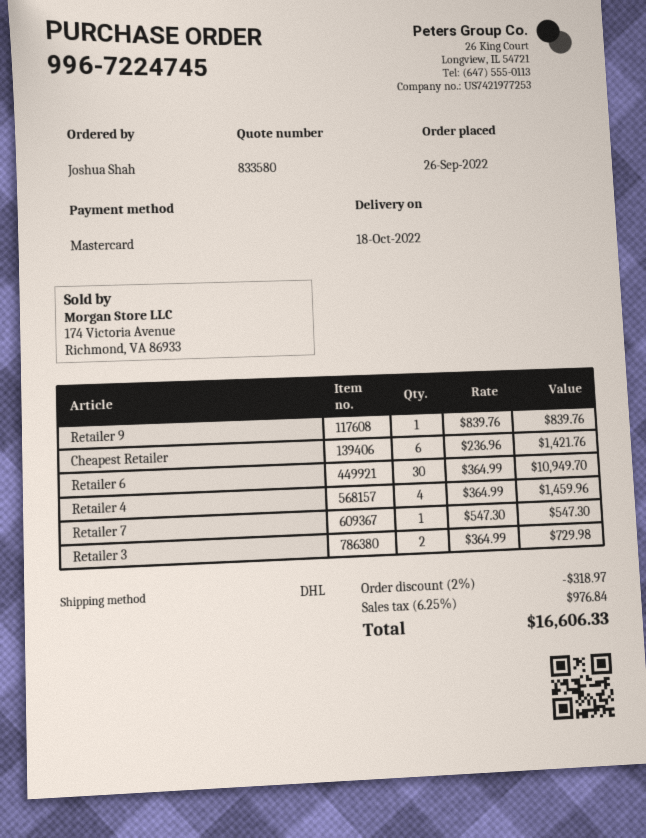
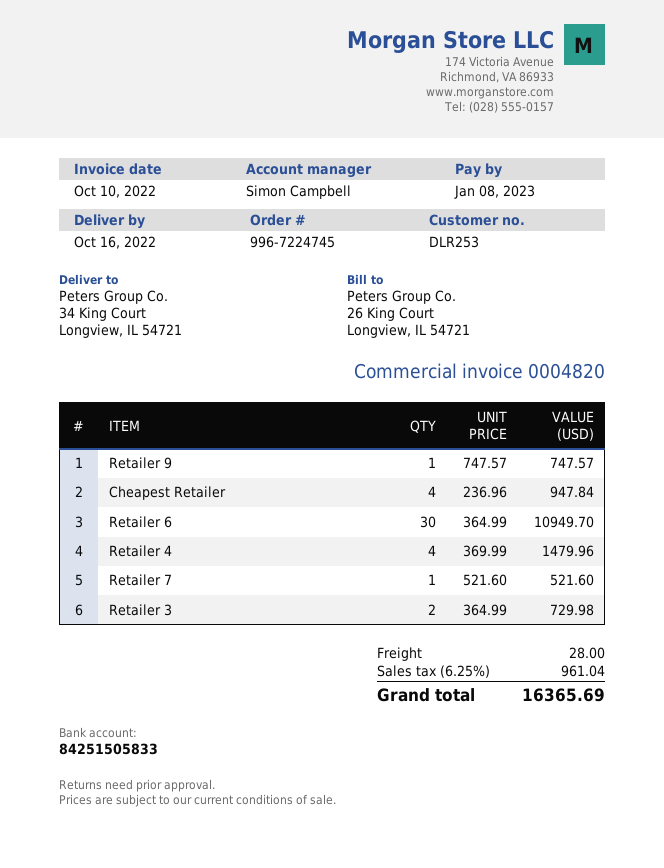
delivery date: 2022-10-18 -> 2022-10-16
Retailer 9: 1 x 839.76 = 839.76 -> 1 x 747.57 = 747.57
Cheapest Retailer: 6 x 236.96 = 1421.76 -> 4 x 236.96 = 947.84
Retailer 4: 4 x 364.99 = 1459.96 -> 4 x 369.99 = 1479.96
Retailer 7: 1 x 547.30 = 547.30 -> 1 x 521.60 = 521.60
discount: 2% = 318.97 -> none
shipping: none -> 28.00
tax: 6.25% = 976.84 -> 6.25% = 961.04
total: 16606.33 -> 16365.69

